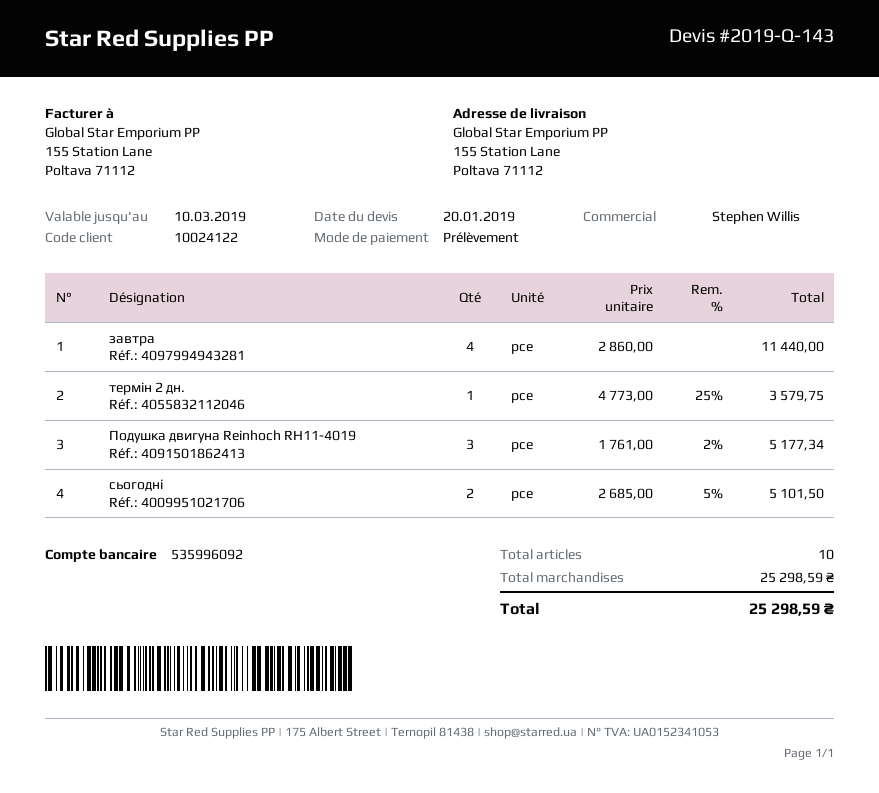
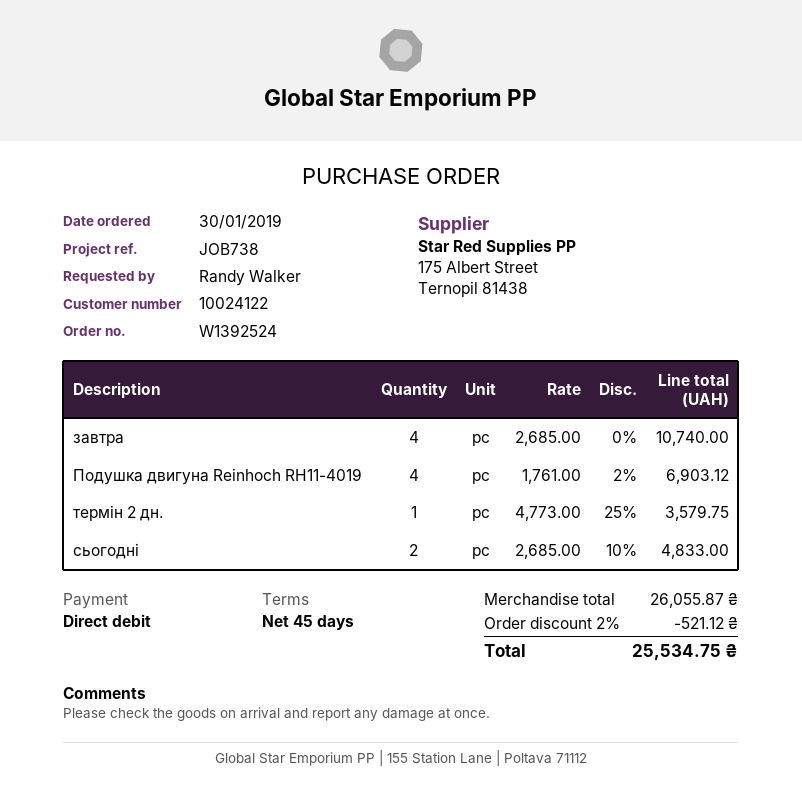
завтра: 4 x 2860.00 = 11440.00 -> 4 x 2685.00 = 10740.00
Подушка двигуна Reinhoch RH11-4019: 3 x 1761.00 - 2% = 5177.34 -> 4 x 1761.00 - 2% = 6903.12
сьогодні: 2 x 2685.00 - 5% = 5101.50 -> 2 x 2685.00 - 10% = 4833.00
subtotal: 25298.59 -> 26055.87
discount: none -> 2% = 521.12
total: 25298.59 -> 25534.75

